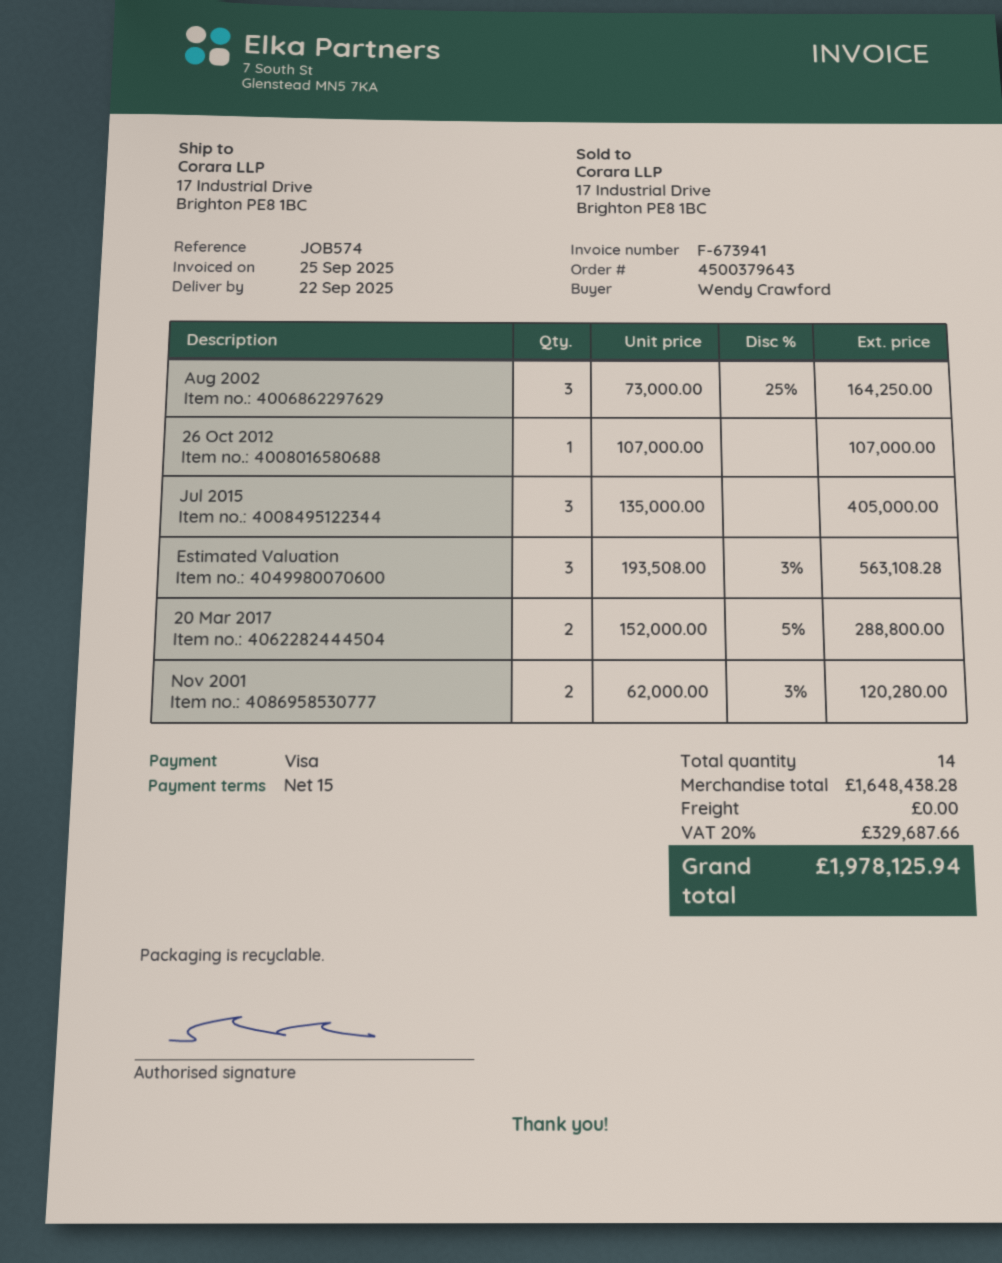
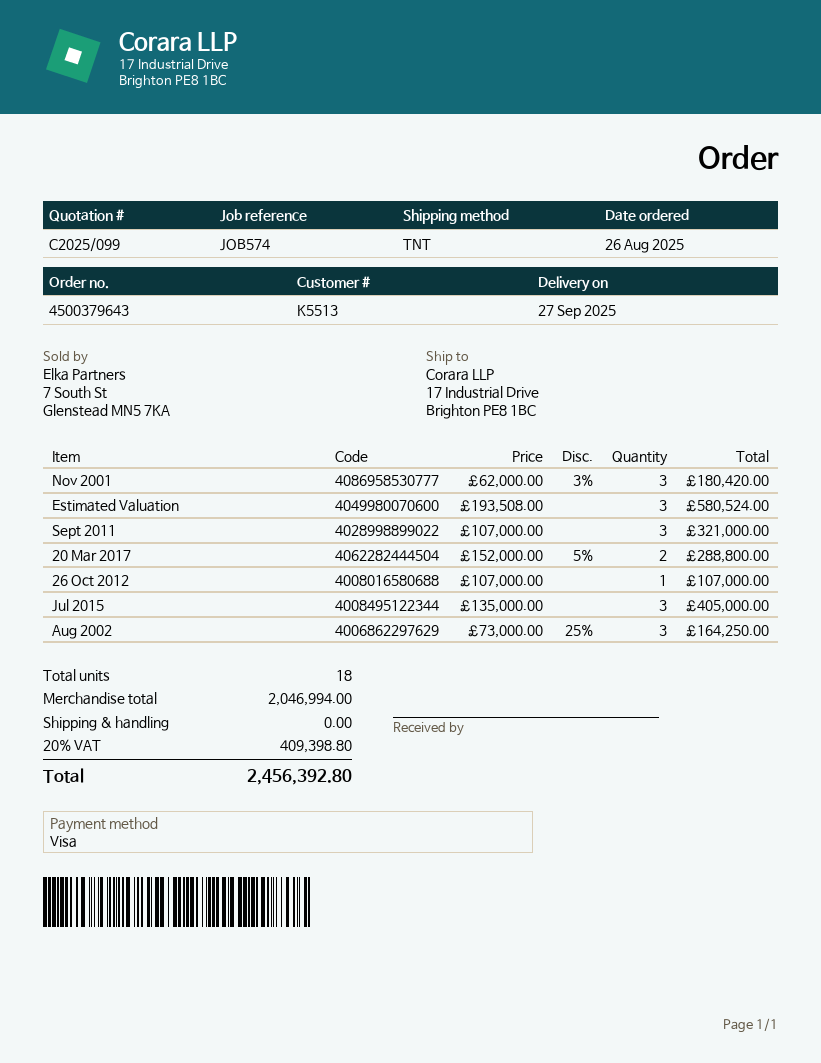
delivery date: 2025-09-22 -> 2025-09-27
Estimated Valuation: 3 x 193508.00 - 3% = 563108.28 -> 3 x 193508.00 = 580524.00
Nov 2001: 2 x 62000.00 - 3% = 120280.00 -> 3 x 62000.00 - 3% = 180420.00
Sept 2011: none -> 3 x 107000.00 = 321000.00
total quantity: 14 -> 18
subtotal: 1648438.28 -> 2046994.00
tax: 20% = 329687.66 -> 20% = 409398.80
total: 1978125.94 -> 2456392.80

